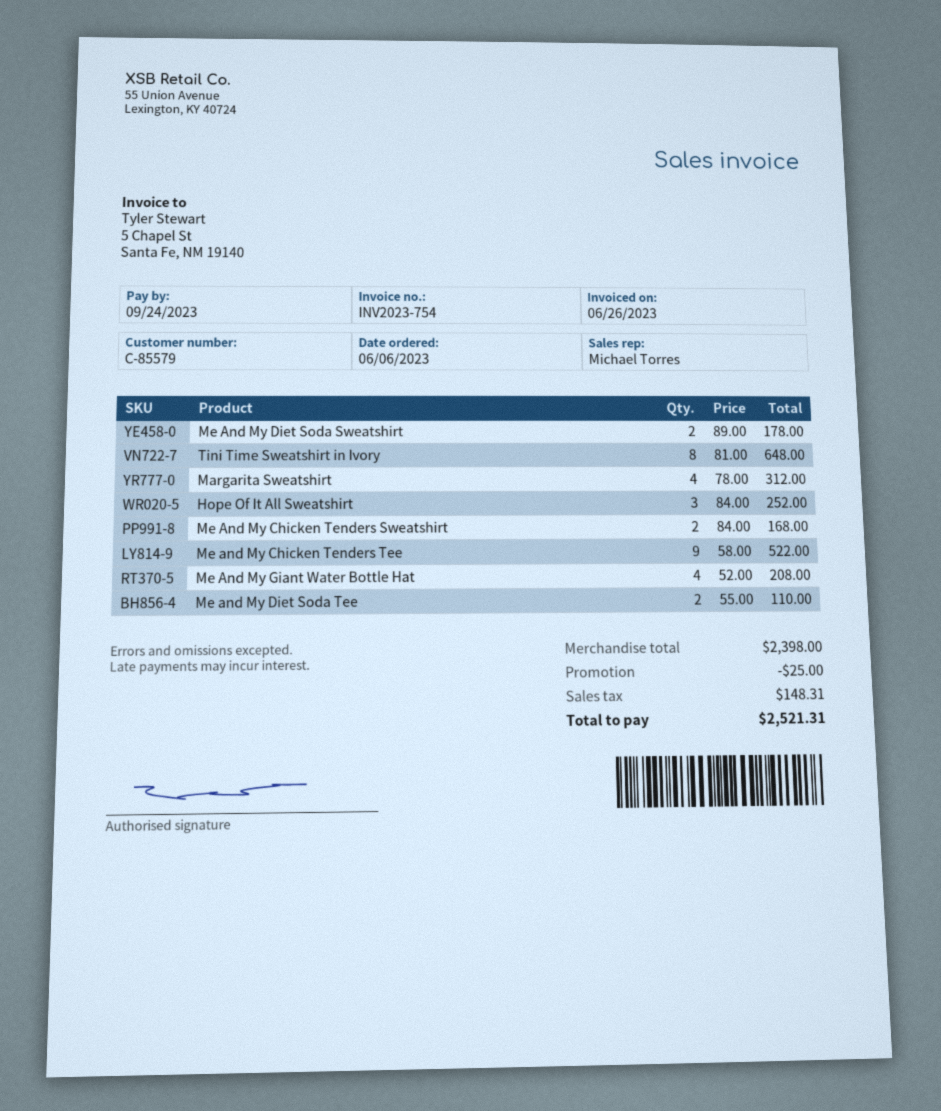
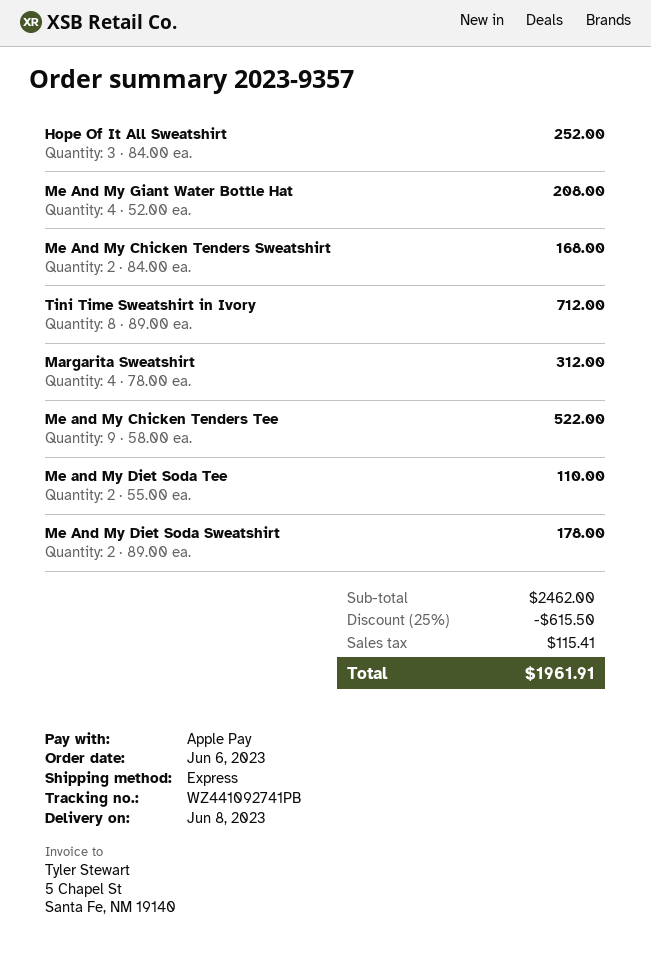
Tini Time Sweatshirt in Ivory: 8 x 81.00 = 648.00 -> 8 x 89.00 = 712.00
subtotal: 2398.00 -> 2462.00
discount: 25.00 -> 615.50
tax: 148.31 -> 115.41
total: 2521.31 -> 1961.91

